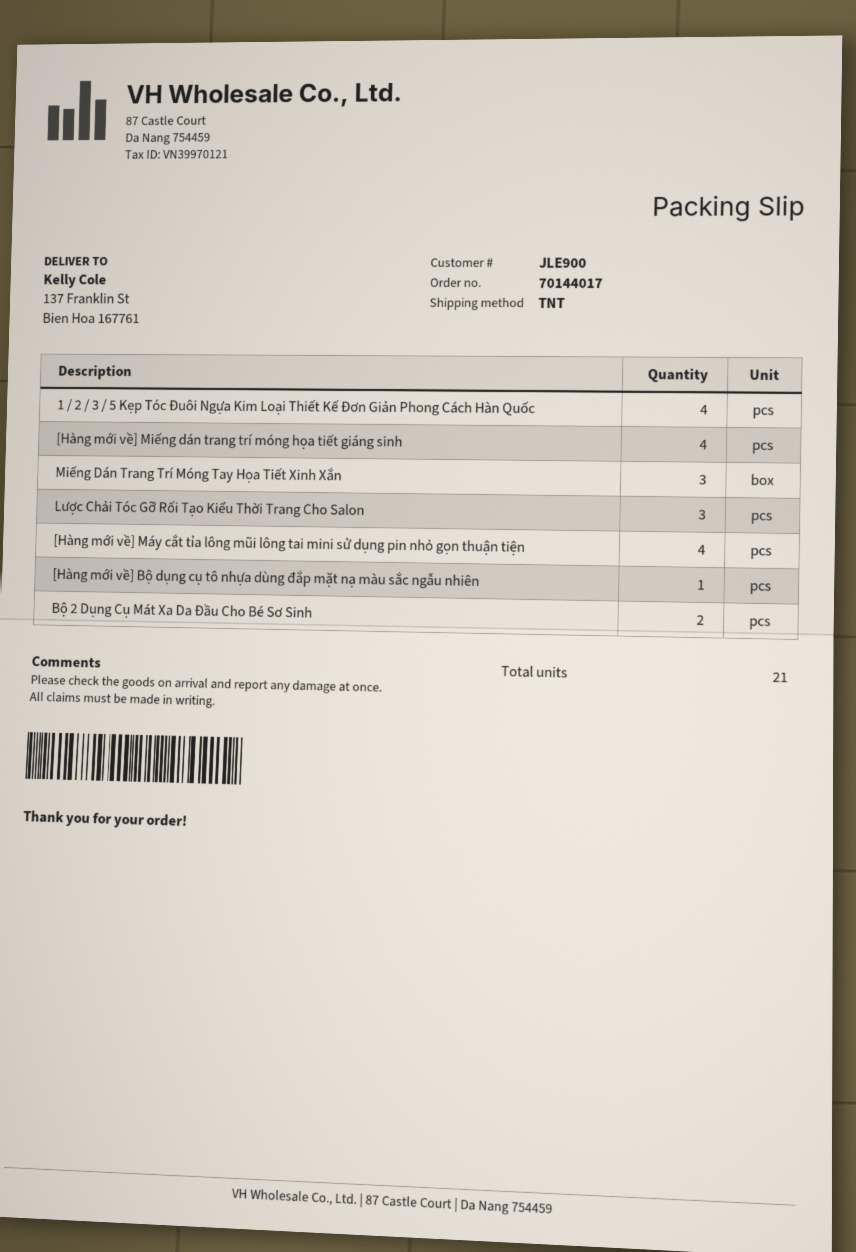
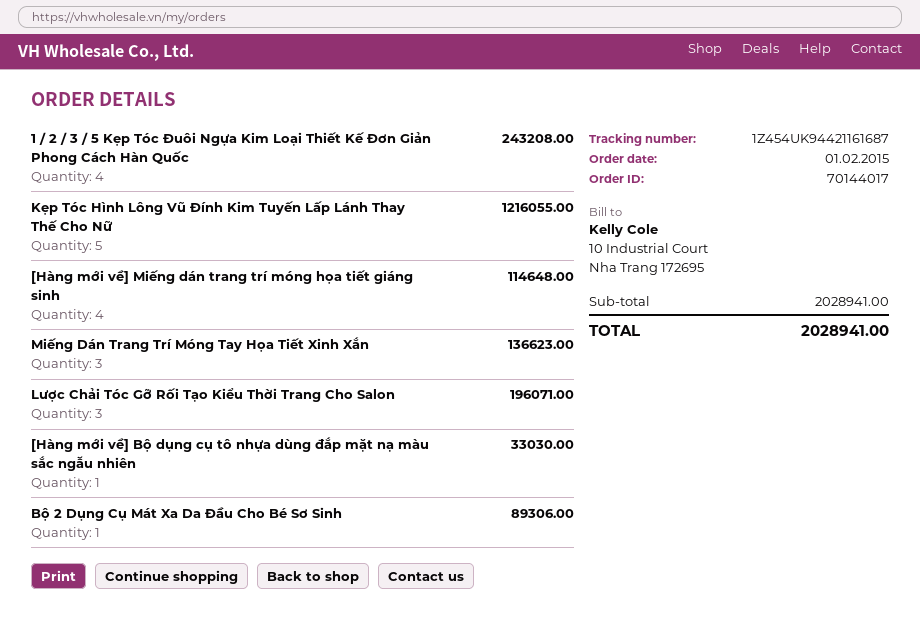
[Hàng mới về] Máy cắt tỉa lông mũi lông tai mini sử dụng pin nhỏ gọn thuận tiện: 4 -> none
Bộ 2 Dụng Cụ Mát Xa Da Đầu Cho Bé Sơ Sinh: 2 -> 1
Kẹp Tóc Hình Lông Vũ Đính Kim Tuyến Lấp Lánh Thay Thế Cho Nữ: none -> 5

